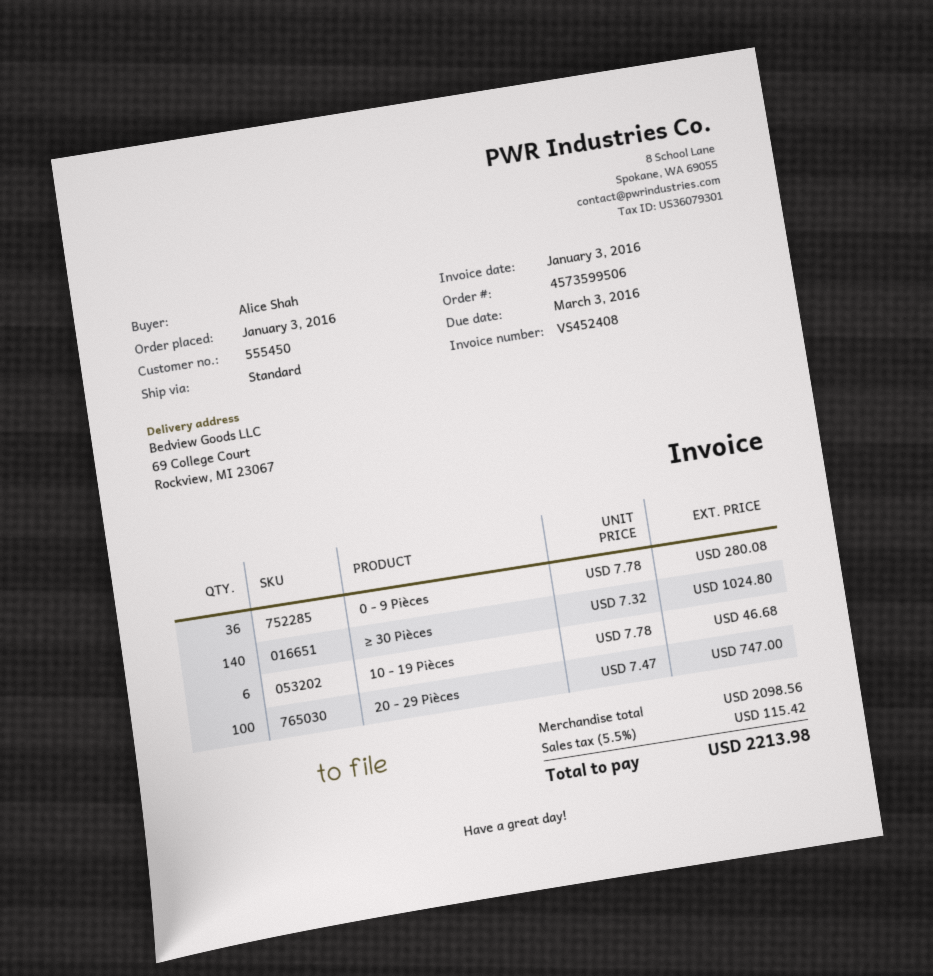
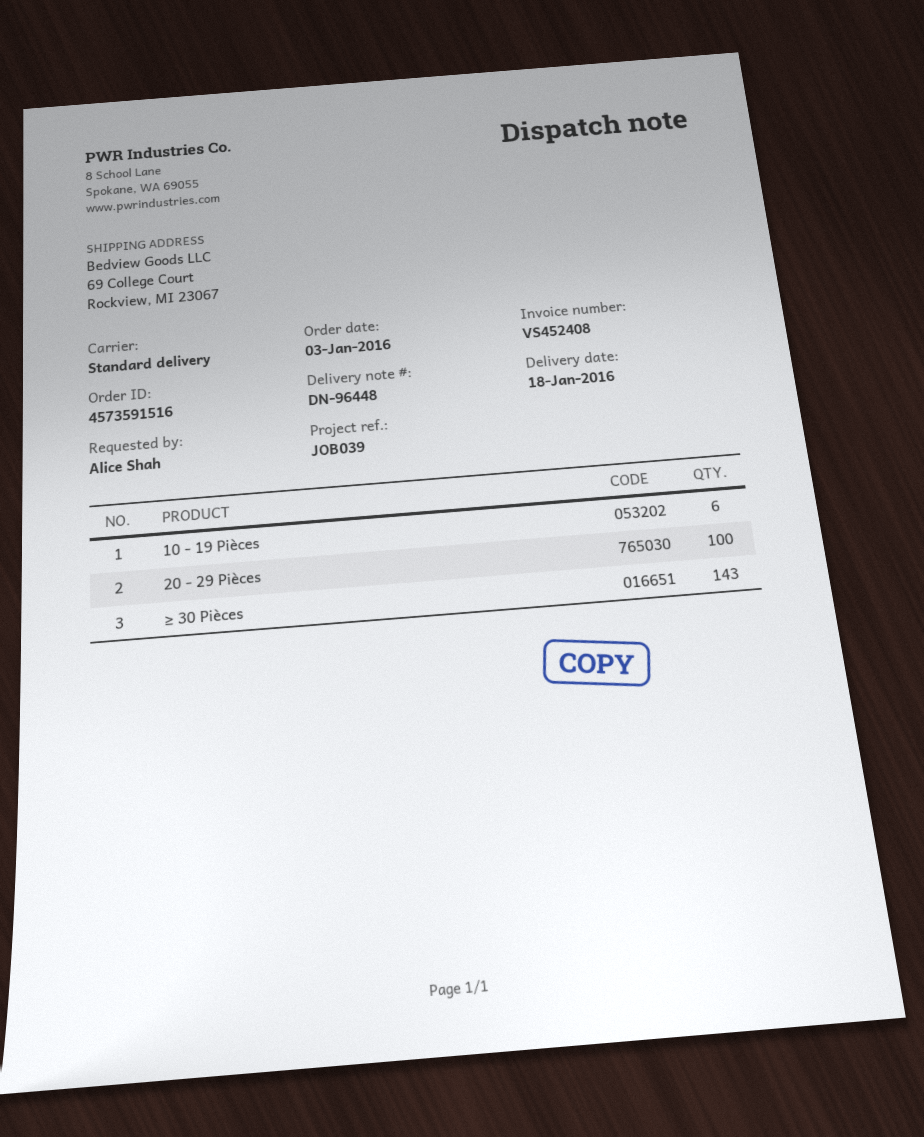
order number: 4573599506 -> 4573591516
0 - 9 Pièces: 36 -> none
≥ 30 Pièces: 140 -> 143

